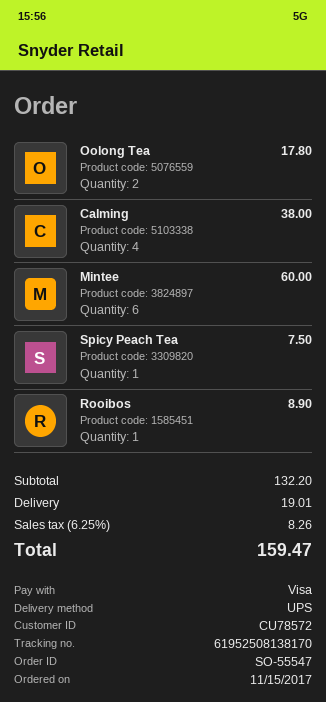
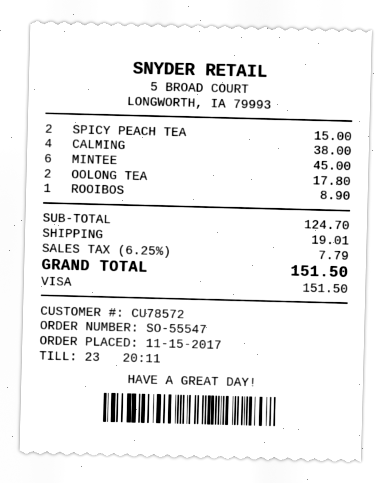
Mintee: 6 for 60.00 -> 6 for 45.00
Spicy Peach Tea: 1 for 7.50 -> 2 for 15.00
subtotal: 132.20 -> 124.70
tax: 6.25% = 8.26 -> 6.25% = 7.79
total: 159.47 -> 151.50

